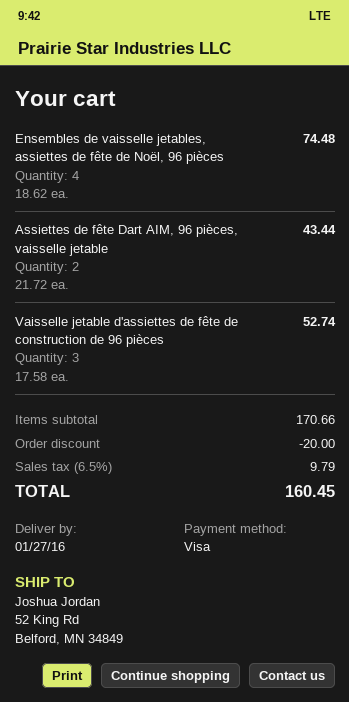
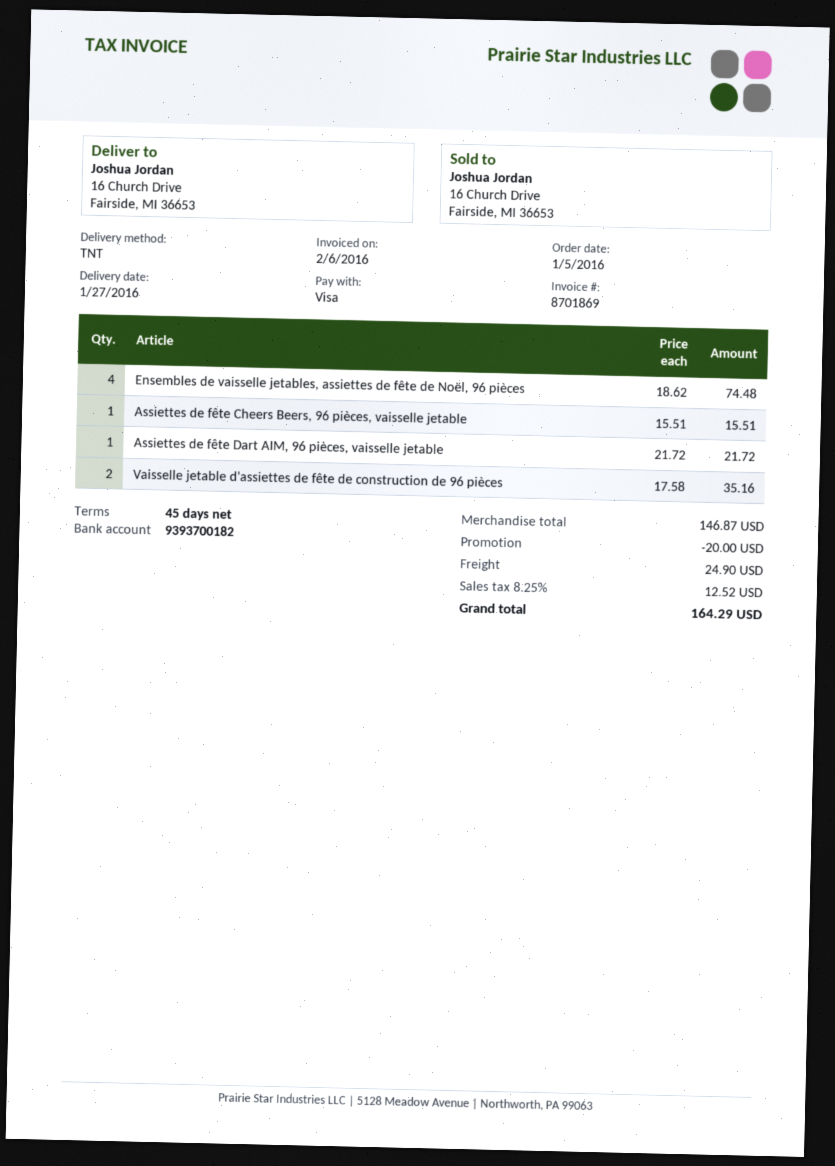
ship to: 52 King Rd, Belford, MN 34849 -> 16 Church Drive, Fairside, MI 36653
Assiettes de fête Dart AIM, 96 pièces, vaisselle jetable: 2 x 21.72 = 43.44 -> 1 x 21.72 = 21.72
Vaisselle jetable d'assiettes de fête de construction de 96 pièces: 3 x 17.58 = 52.74 -> 2 x 17.58 = 35.16
Assiettes de fête Cheers Beers, 96 pièces, vaisselle jetable: none -> 1 x 15.51 = 15.51
subtotal: 170.66 -> 146.87
shipping: none -> 24.90
tax: 6.5% = 9.79 -> 8.25% = 12.52
total: 160.45 -> 164.29

